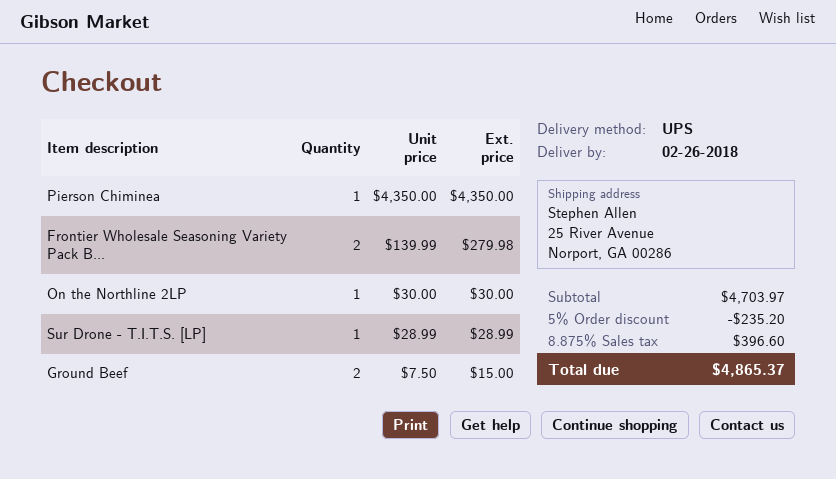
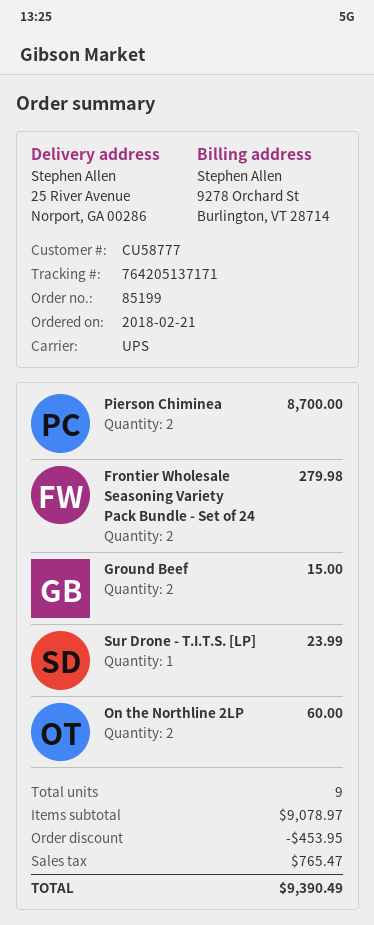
Pierson Chiminea: 1 for 4350.00 -> 2 for 8700.00
On the Northline 2LP: 1 for 30.00 -> 2 for 60.00
Sur Drone - T.I.T.S. [LP]: 1 for 28.99 -> 1 for 23.99
subtotal: 4703.97 -> 9078.97
discount: 235.20 -> 453.95
tax: 396.60 -> 765.47
total: 4865.37 -> 9390.49

